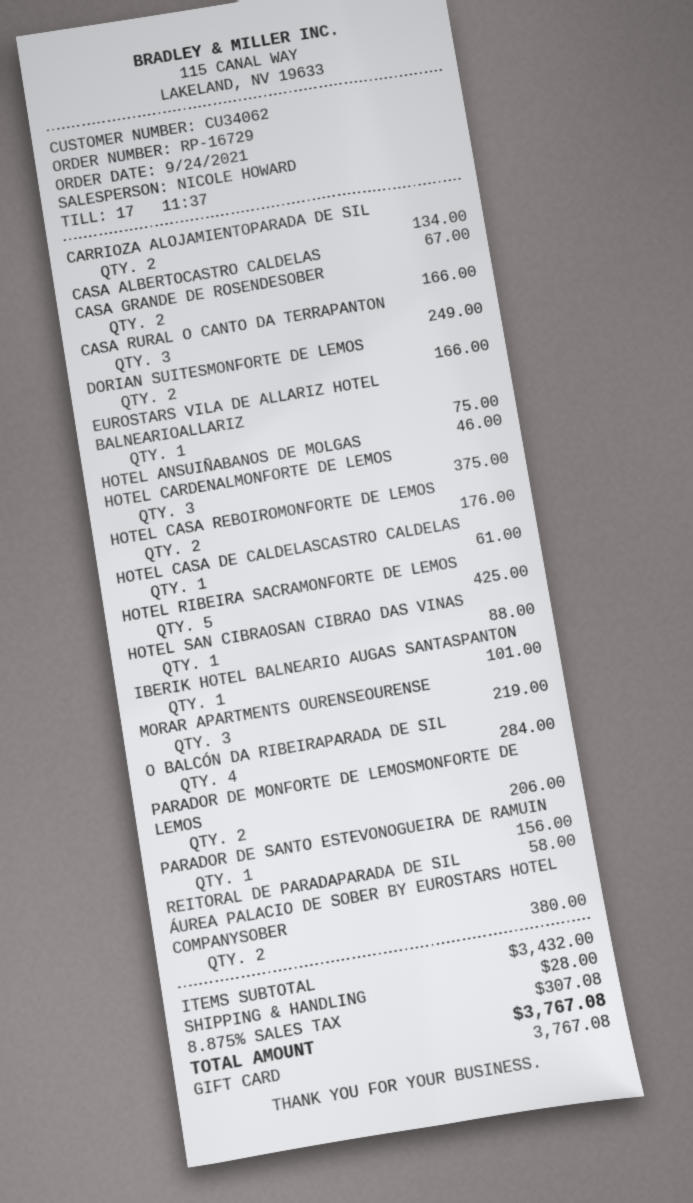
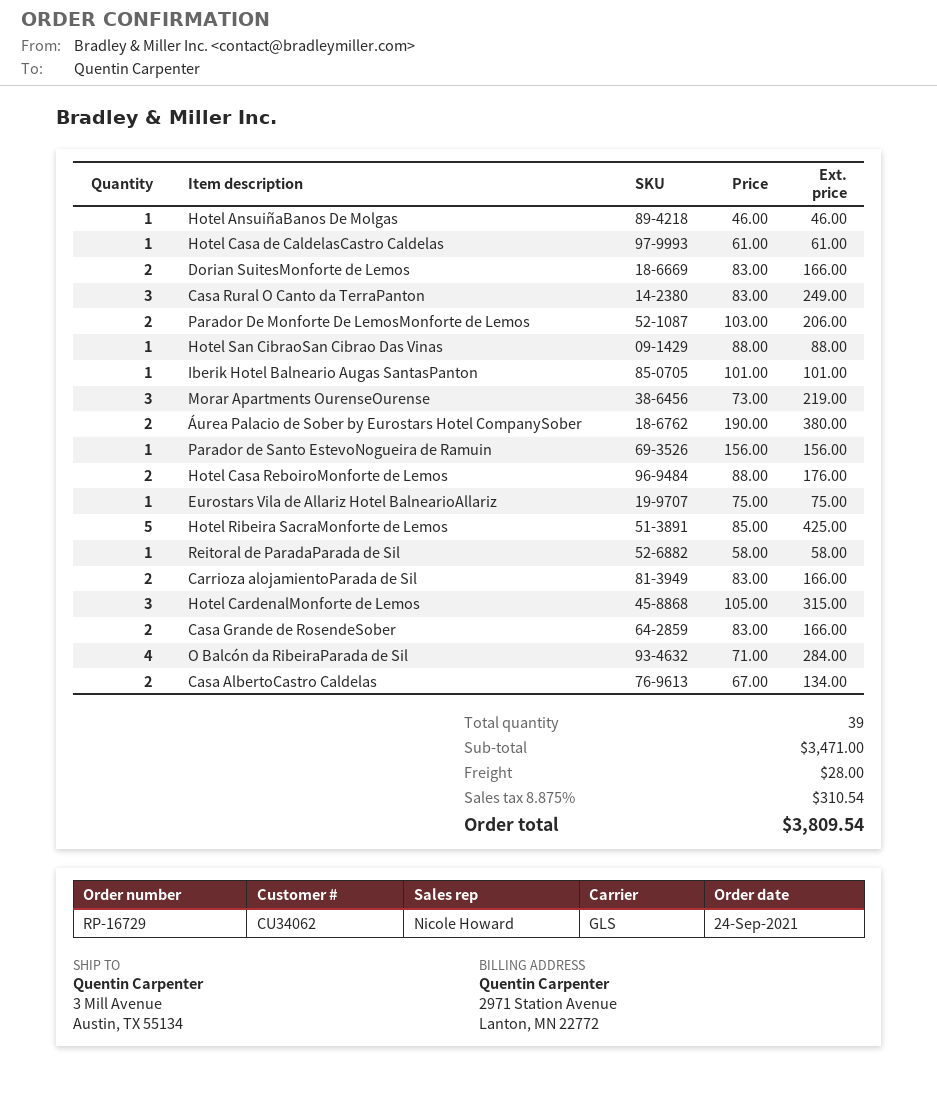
CARRIOZA ALOJAMIENTOPARADA DE SIL: 2 for 134.00 -> 2 for 166.00
CASA ALBERTOCASTRO CALDELAS: 1 for 67.00 -> 2 for 134.00
HOTEL CARDENALMONFORTE DE LEMOS: 3 for 375.00 -> 3 for 315.00
subtotal: 3432.00 -> 3471.00
tax: 8.875% = 307.08 -> 8.875% = 310.54
total: 3767.08 -> 3809.54

